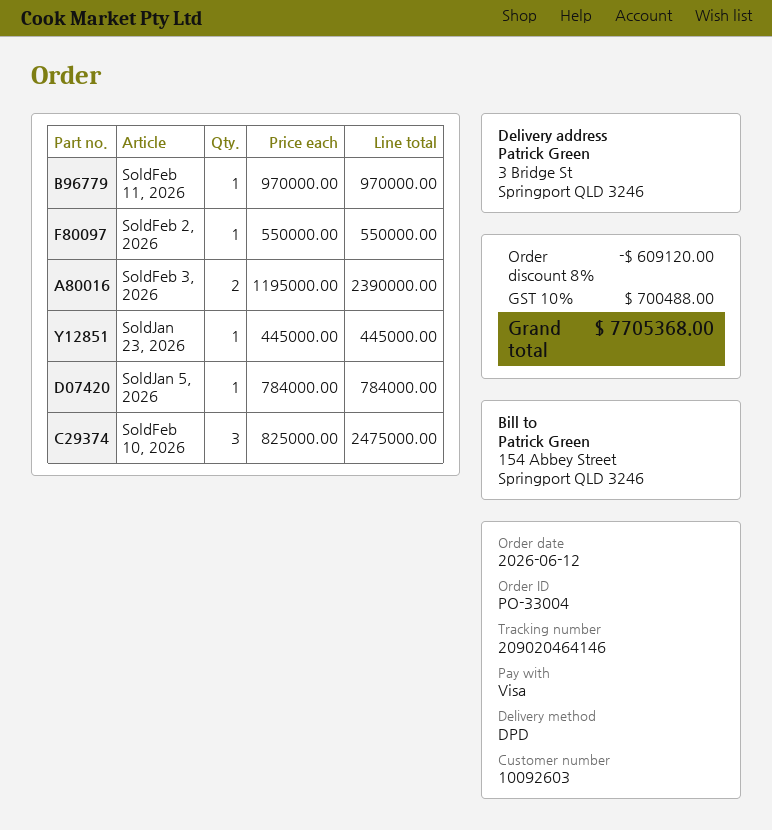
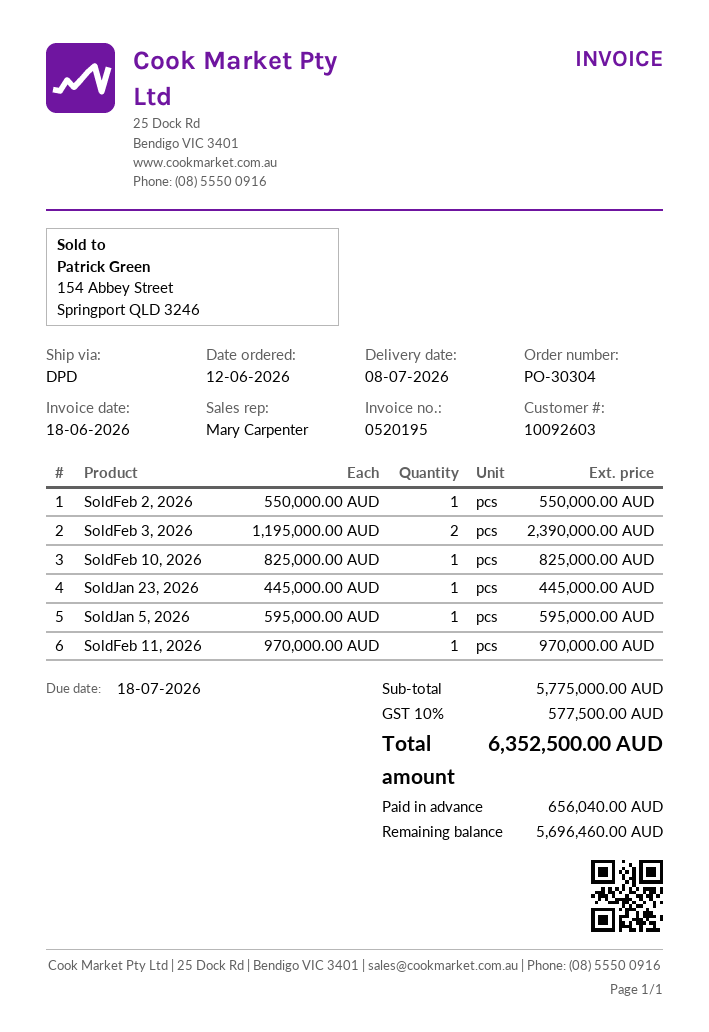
order number: PO-33004 -> PO-30304
SoldJan 5, 2026: 1 x 784000.00 = 784000.00 -> 1 x 595000.00 = 595000.00
SoldFeb 10, 2026: 3 x 825000.00 = 2475000.00 -> 1 x 825000.00 = 825000.00
discount: 8% = 609120.00 -> none
tax: 10% = 700488.00 -> 10% = 577500.00
total: 7705368.00 -> 6352500.00

